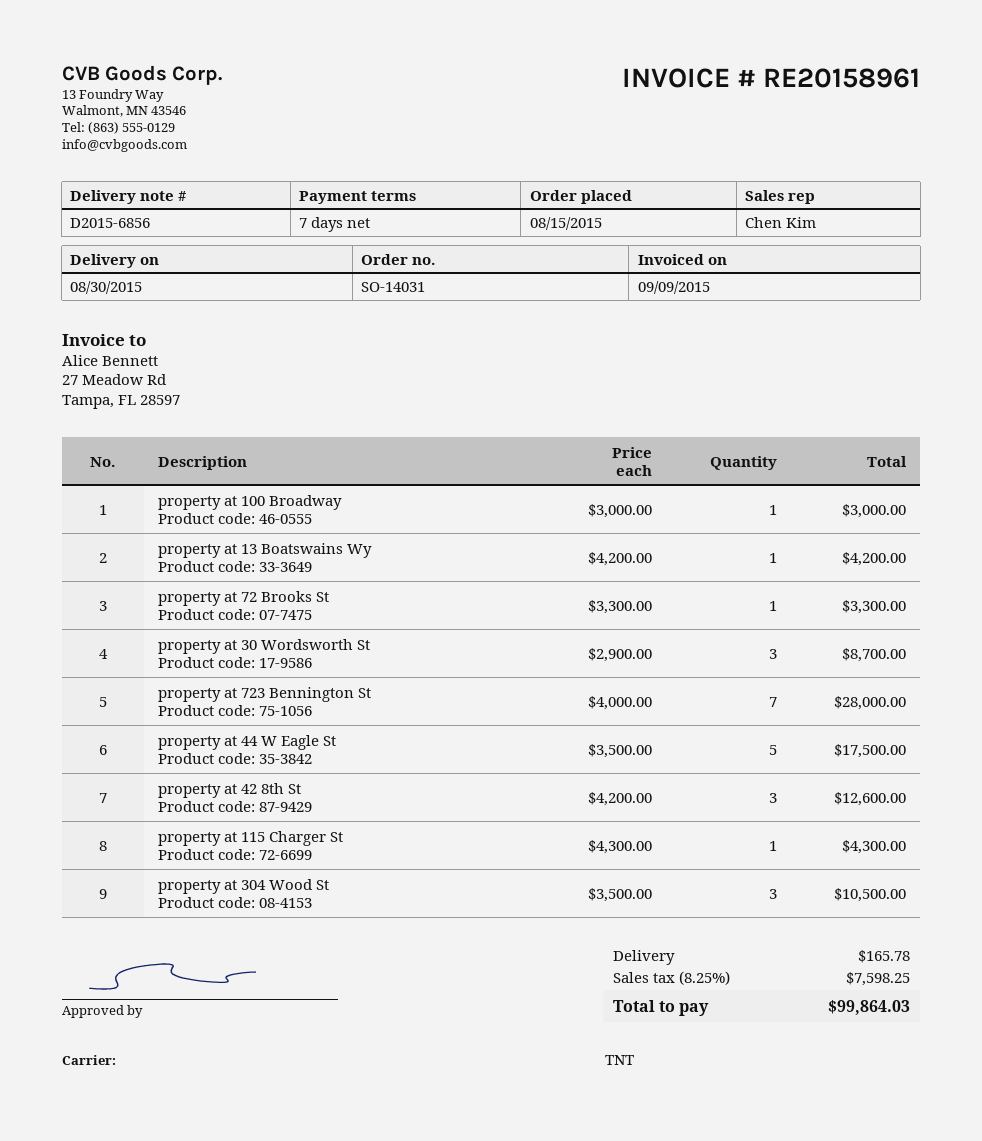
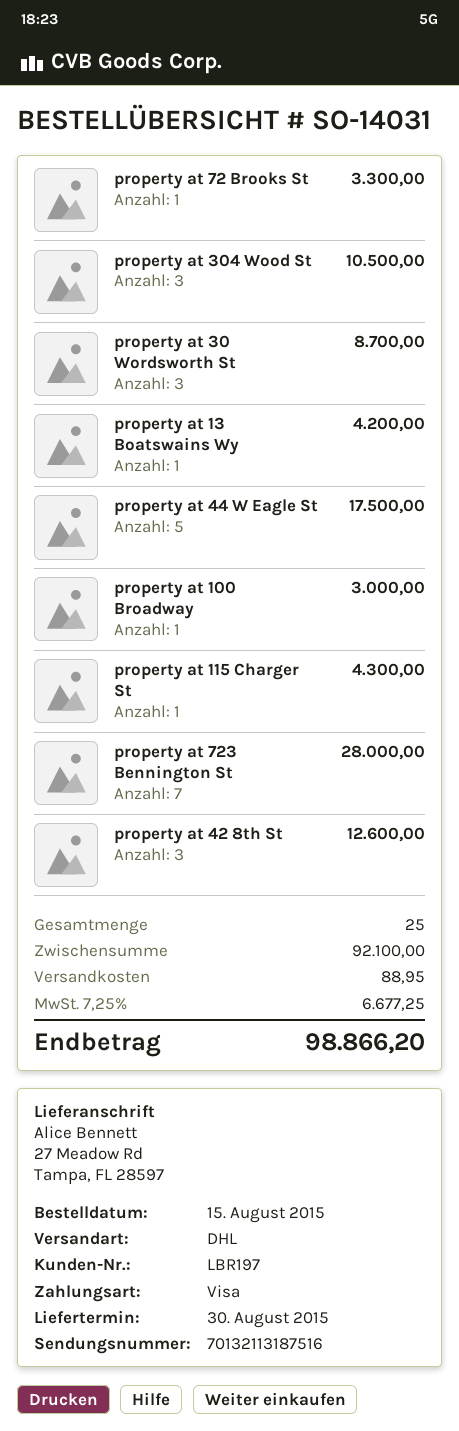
shipping method: TNT -> DHL
shipping: 165.78 -> 88.95
tax: 8.25% = 7598.25 -> 7.25% = 6677.25
total: 99864.03 -> 98866.20

